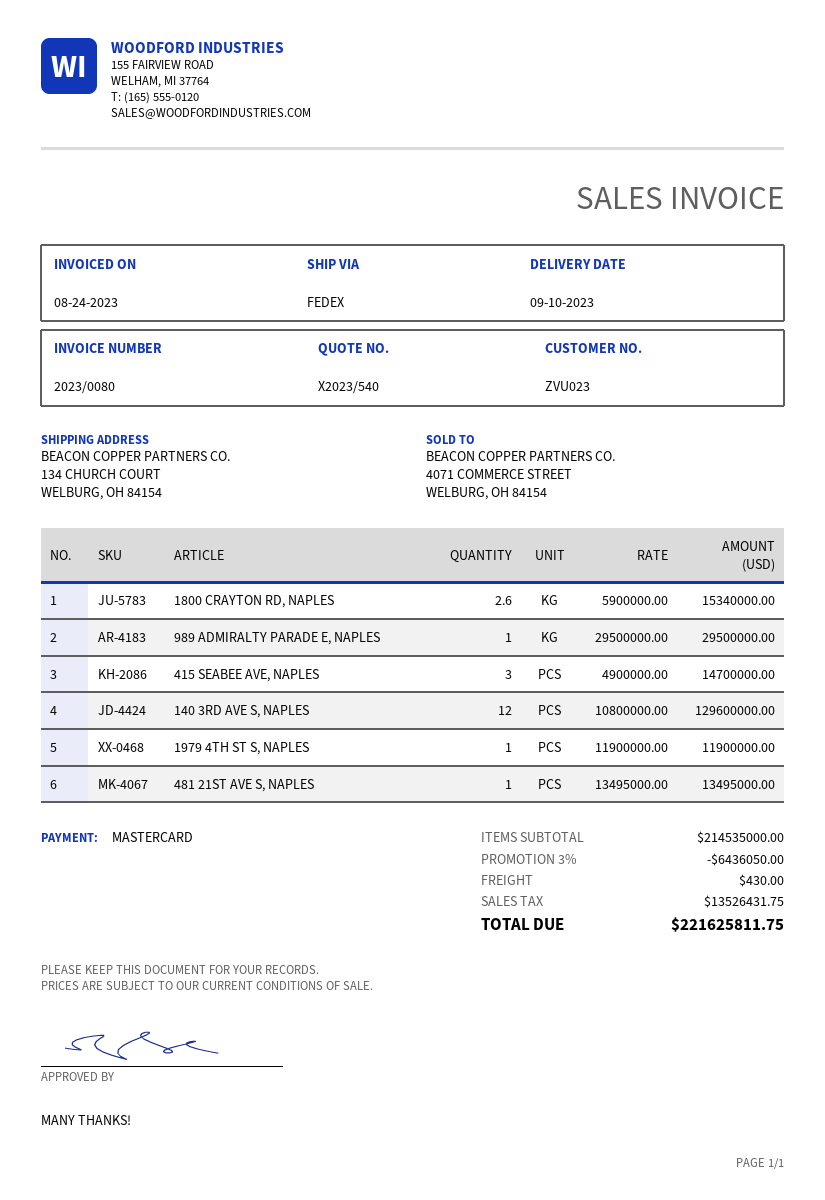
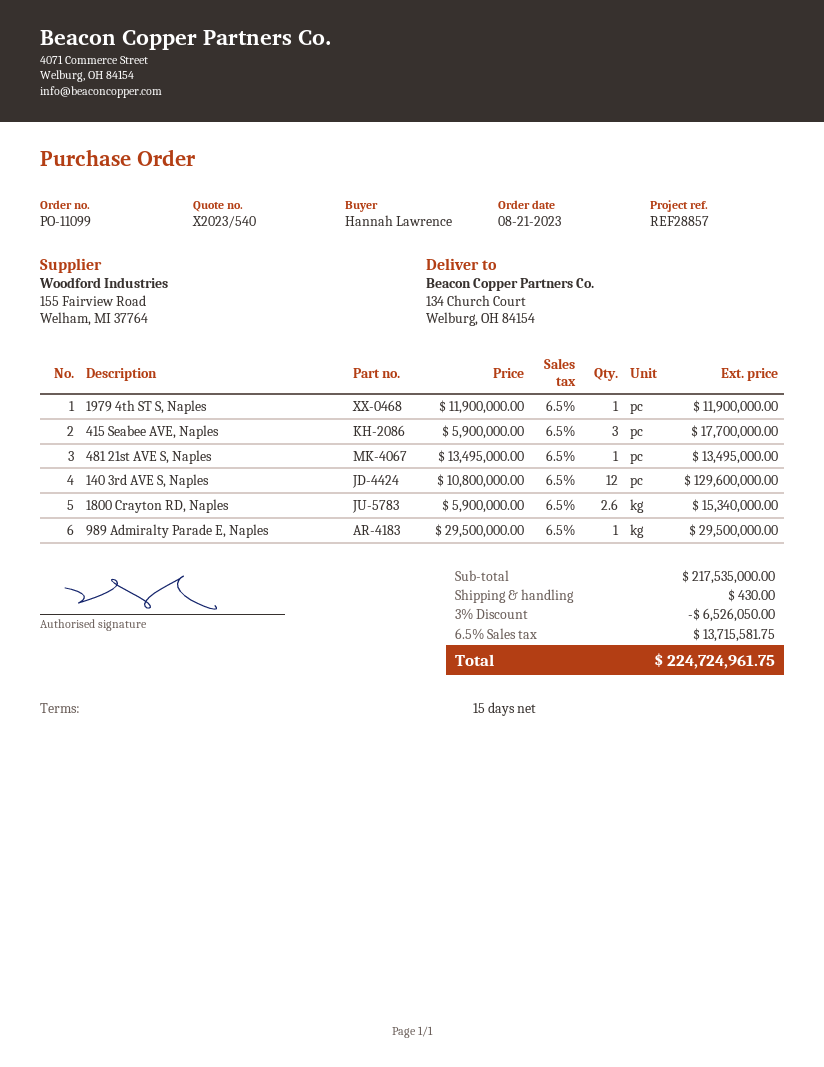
415 SEABEE AVE, NAPLES: 3 x 4900000.00 = 14700000.00 -> 3 x 5900000.00 = 17700000.00
subtotal: 214535000.00 -> 217535000.00
discount: 3% = 6436050.00 -> 3% = 6526050.00
tax: 13526431.75 -> 13715581.75
total: 221625811.75 -> 224724961.75

